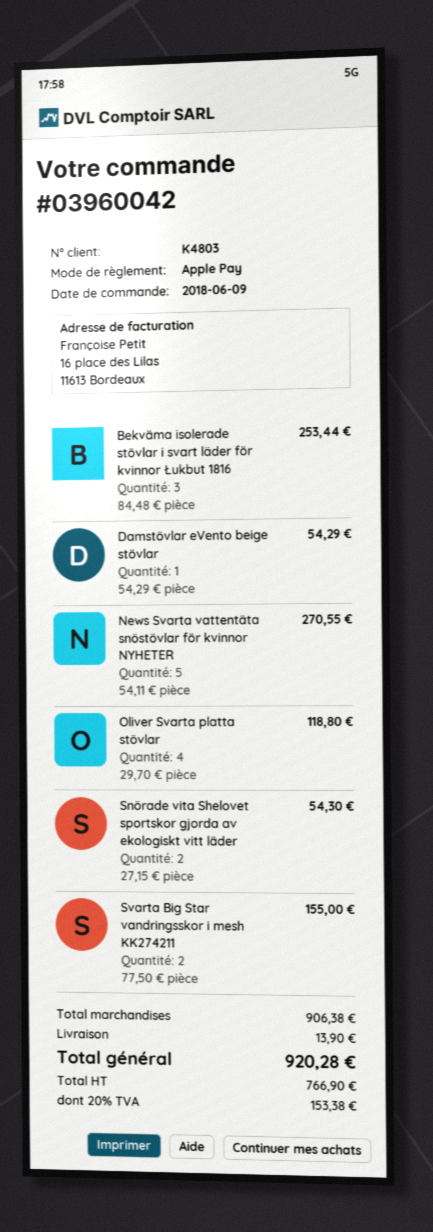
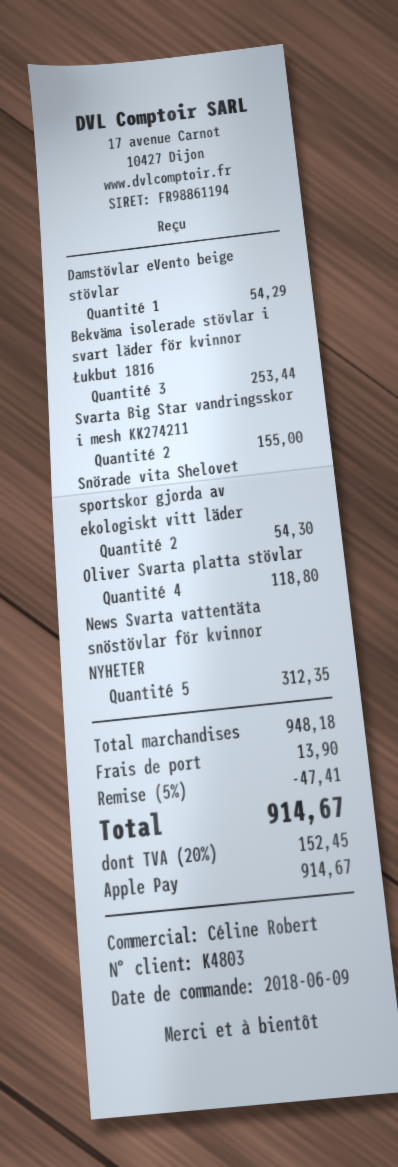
News Svarta vattentäta snöstövlar för kvinnor NYHETER: 5 for 270.55 -> 5 for 312.35
subtotal: 906.38 -> 948.18
discount: none -> 5% = 47.41
tax: 20% = 153.38 -> 20% = 152.45
total: 920.28 -> 914.67

